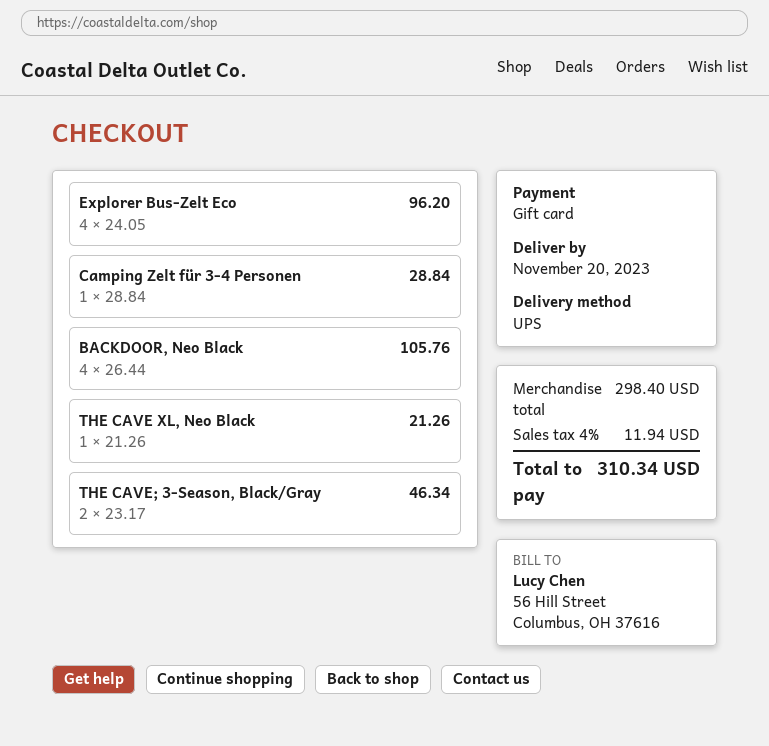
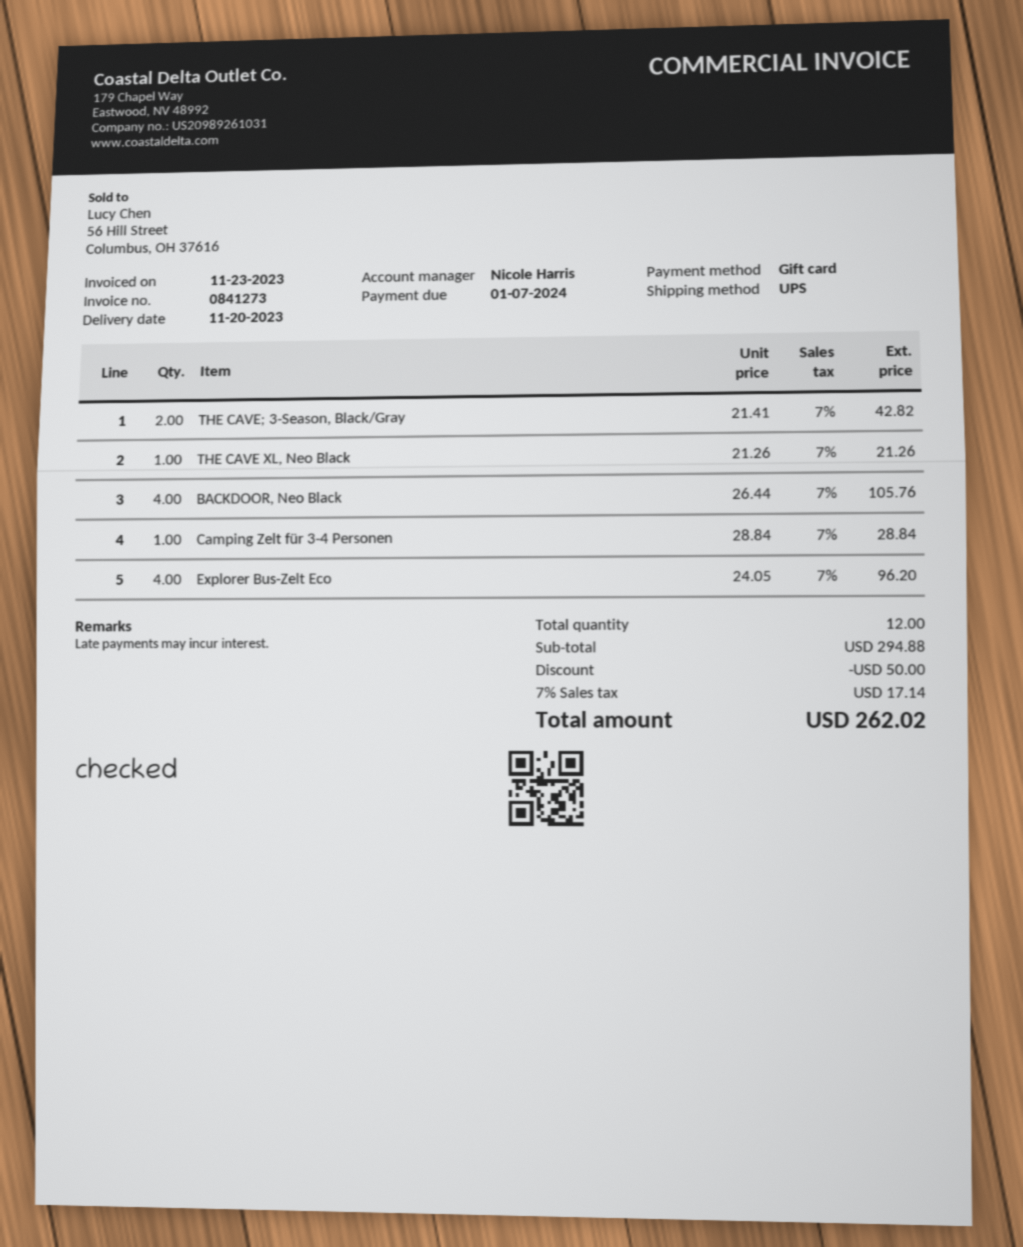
THE CAVE; 3-Season, Black/Gray: 2 x 23.17 = 46.34 -> 2 x 21.41 = 42.82
subtotal: 298.40 -> 294.88
discount: none -> 50.00
tax: 4% = 11.94 -> 7% = 17.14
total: 310.34 -> 262.02

